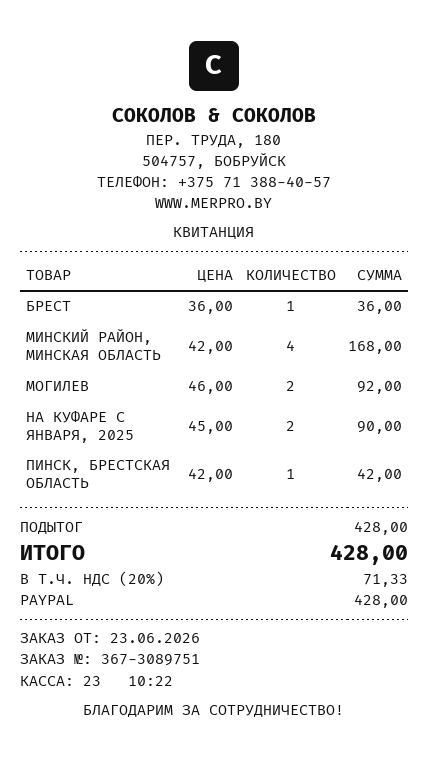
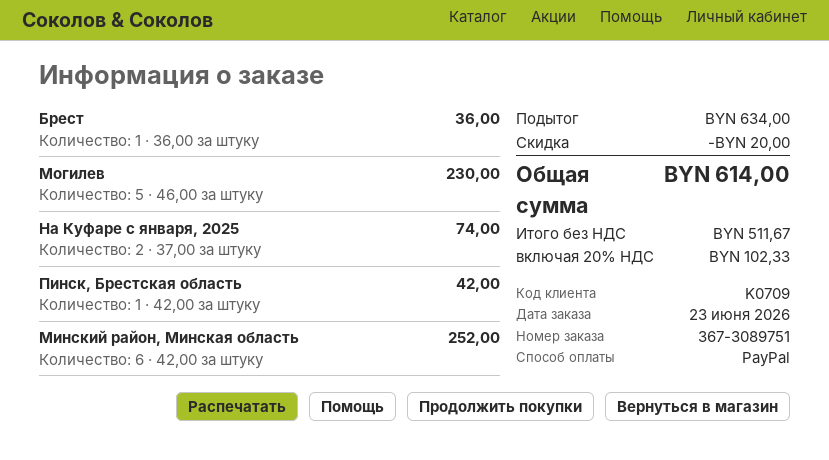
МИНСКИЙ РАЙОН, МИНСКАЯ ОБЛАСТЬ: 4 x 42.00 = 168.00 -> 6 x 42.00 = 252.00
МОГИЛЕВ: 2 x 46.00 = 92.00 -> 5 x 46.00 = 230.00
НА КУФАРЕ С ЯНВАРЯ, 2025: 2 x 45.00 = 90.00 -> 2 x 37.00 = 74.00
subtotal: 428.00 -> 634.00
discount: none -> 20.00
tax: 20% = 71.33 -> 20% = 102.33
total: 428.00 -> 614.00

